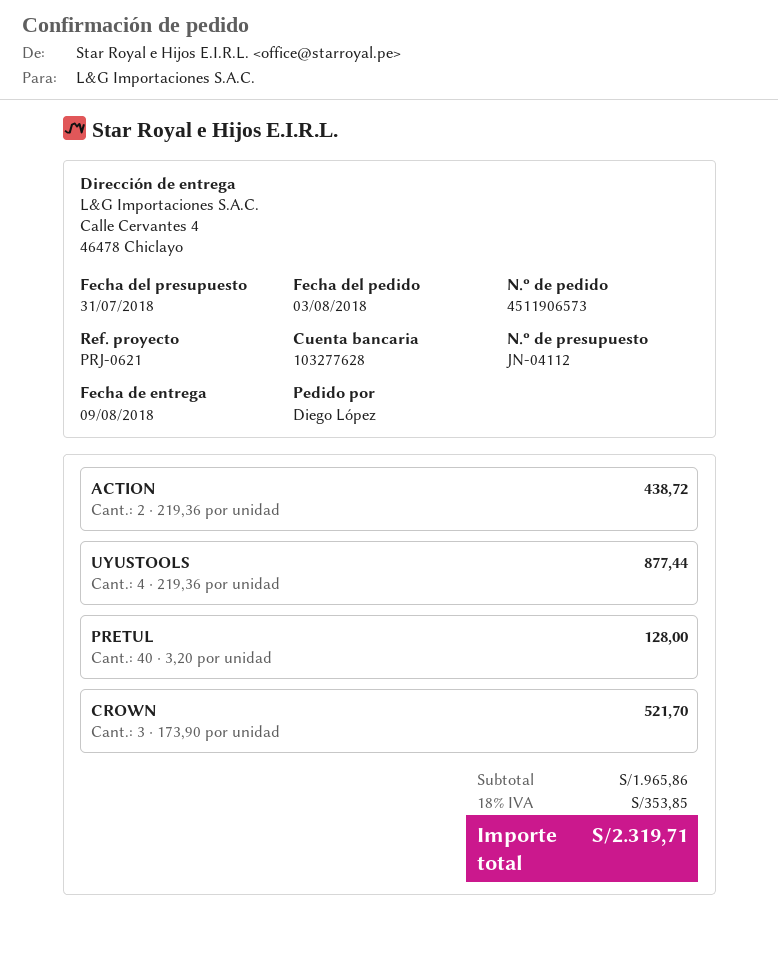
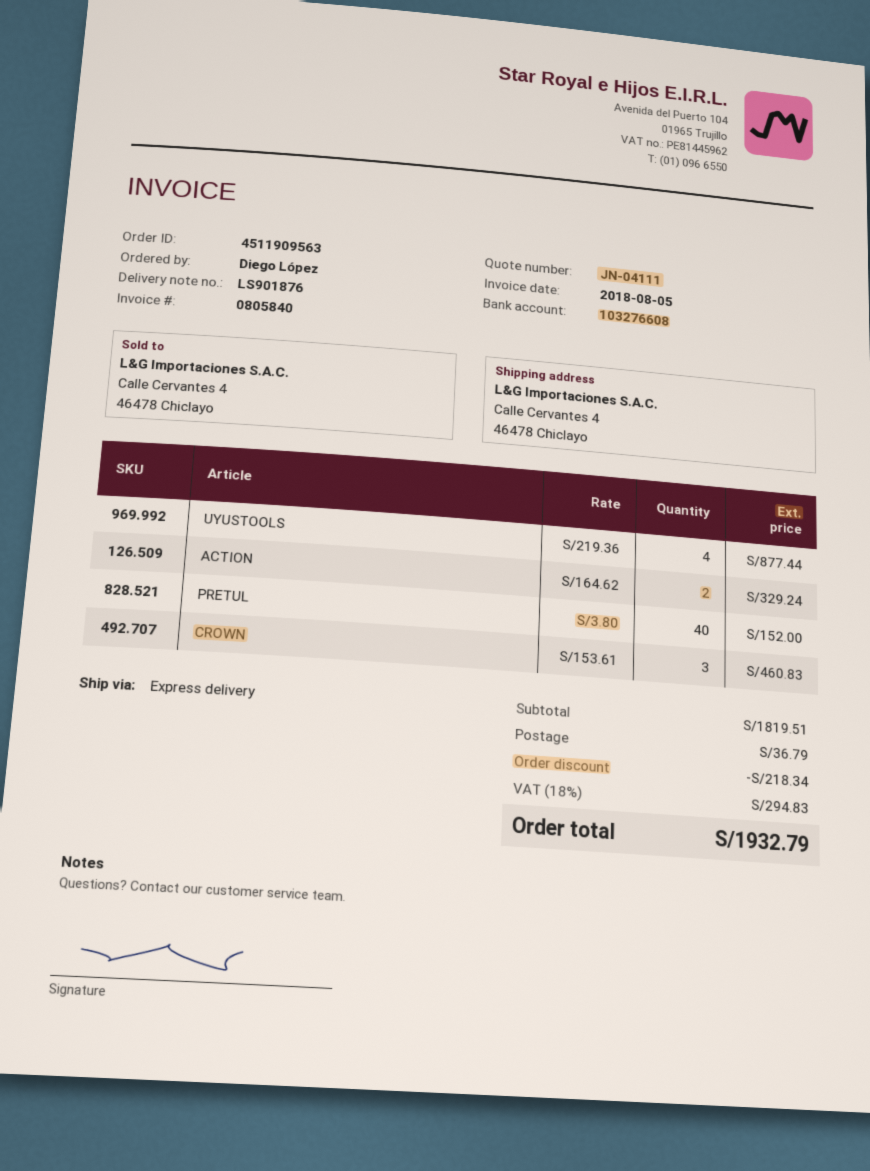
quote number: JN-04112 -> JN-04111
order number: 4511906573 -> 4511909563
bank account: 103277628 -> 103276608
ACTION: 2 x 219.36 = 438.72 -> 2 x 164.62 = 329.24
PRETUL: 40 x 3.20 = 128.00 -> 40 x 3.80 = 152.00
CROWN: 3 x 173.90 = 521.70 -> 3 x 153.61 = 460.83
subtotal: 1965.86 -> 1819.51
discount: none -> 218.34
shipping: none -> 36.79
tax: 18% = 353.85 -> 18% = 294.83
total: 2319.71 -> 1932.79

